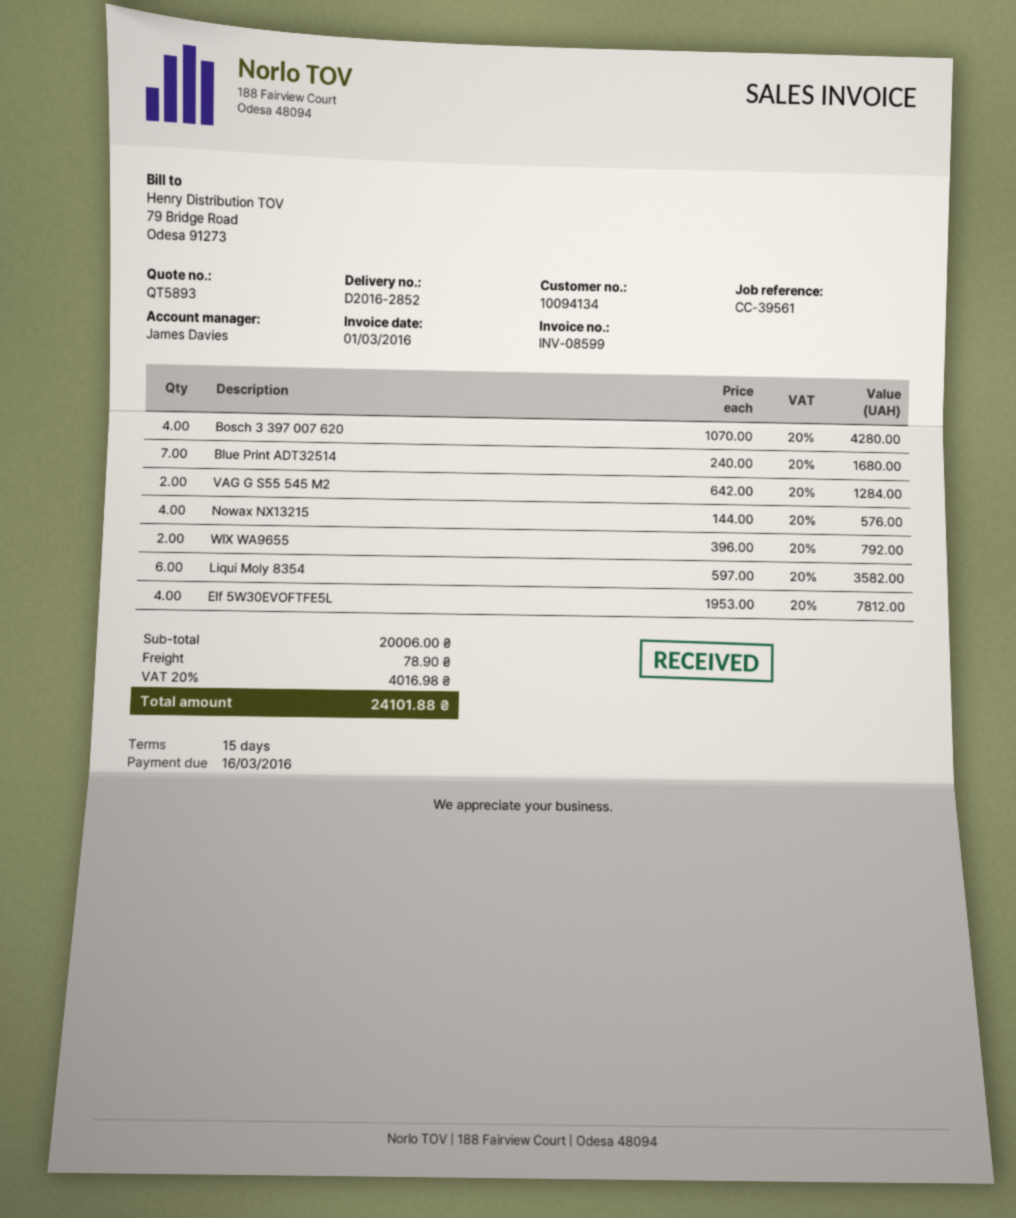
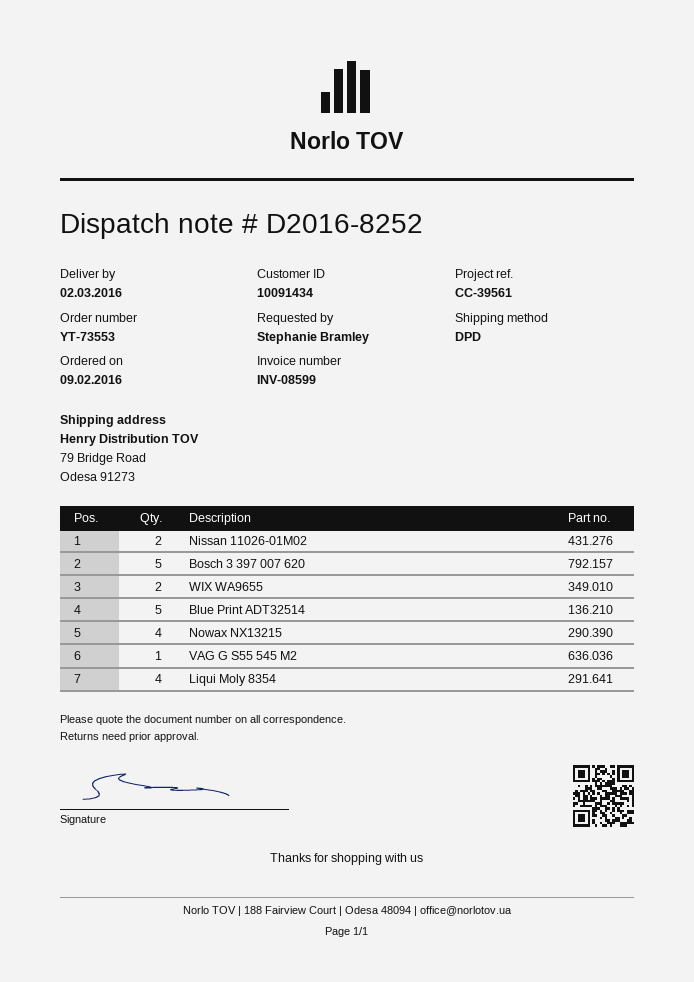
delivery note number: D2016-2852 -> D2016-8252
customer number: 10094134 -> 10091434
Bosch 3 397 007 620: 4 -> 5
Blue Print ADT32514: 7 -> 5
VAG G S55 545 M2: 2 -> 1
Liqui Moly 8354: 6 -> 4
Elf 5W30EVOFTFE5L: 4 -> none
Nissan 11026-01M02: none -> 2

